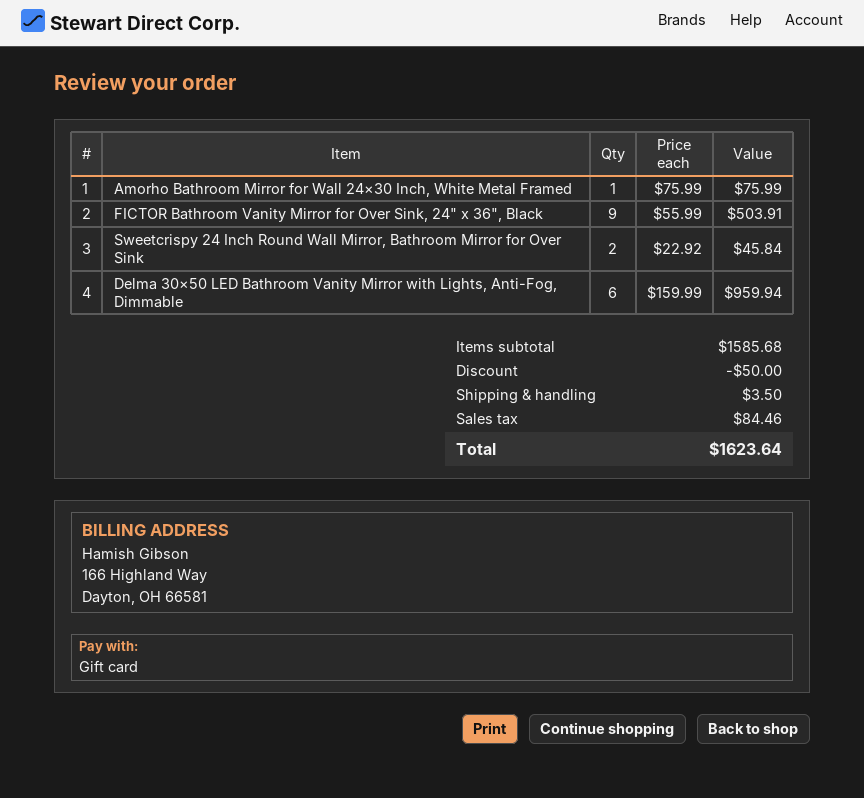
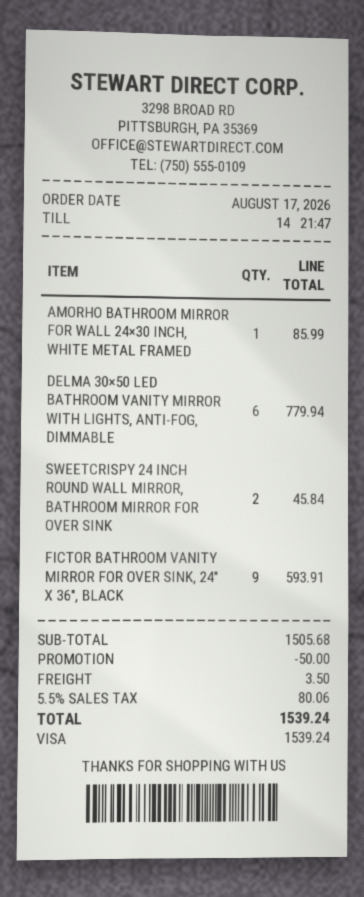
payment method: gift card -> Visa
Amorho Bathroom Mirror for Wall 24×30 Inch, White Metal Framed: 1 for 75.99 -> 1 for 85.99
FICTOR Bathroom Vanity Mirror for Over Sink, 24" x 36", Black: 9 for 503.91 -> 9 for 593.91
Delma 30×50 LED Bathroom Vanity Mirror with Lights, Anti-Fog, Dimmable: 6 for 959.94 -> 6 for 779.94
subtotal: 1585.68 -> 1505.68
tax: 84.46 -> 80.06
total: 1623.64 -> 1539.24

